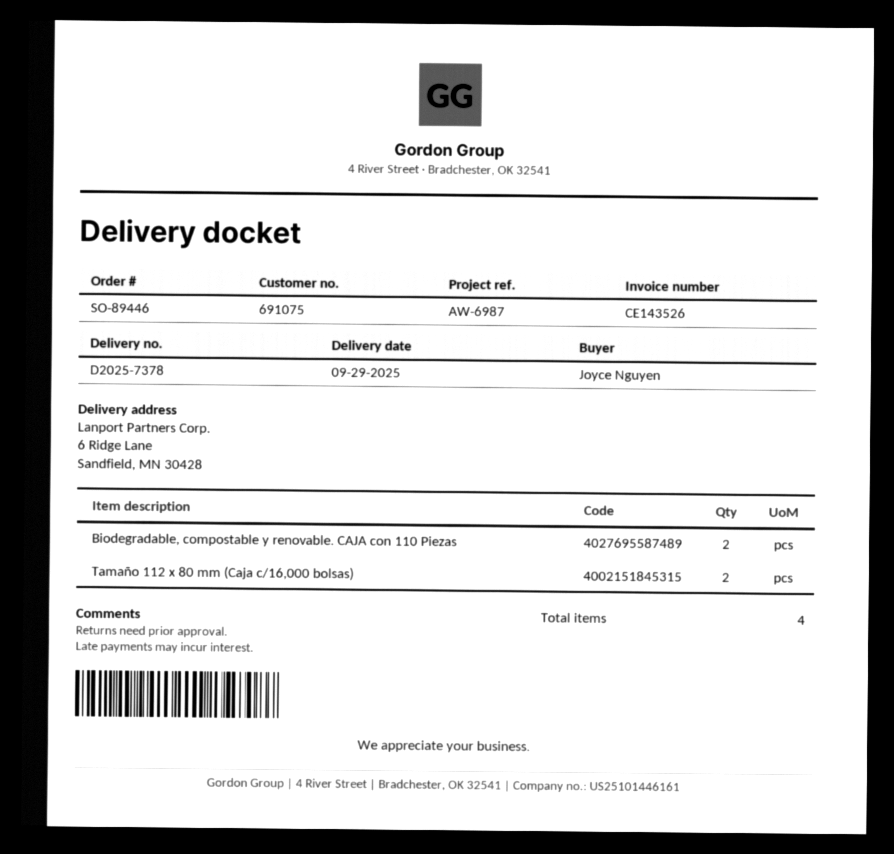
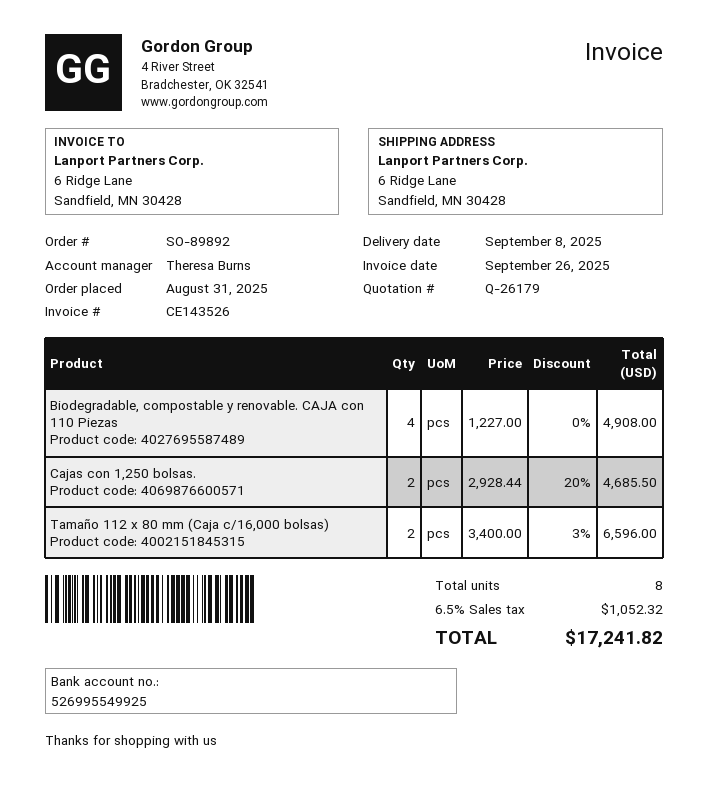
order number: SO-89446 -> SO-89892
delivery date: 2025-09-29 -> 2025-09-08
Biodegradable, compostable y renovable. CAJA con 110 Piezas: 2 -> 4
Cajas con 1,250 bolsas.: none -> 2
total quantity: 4 -> 8

